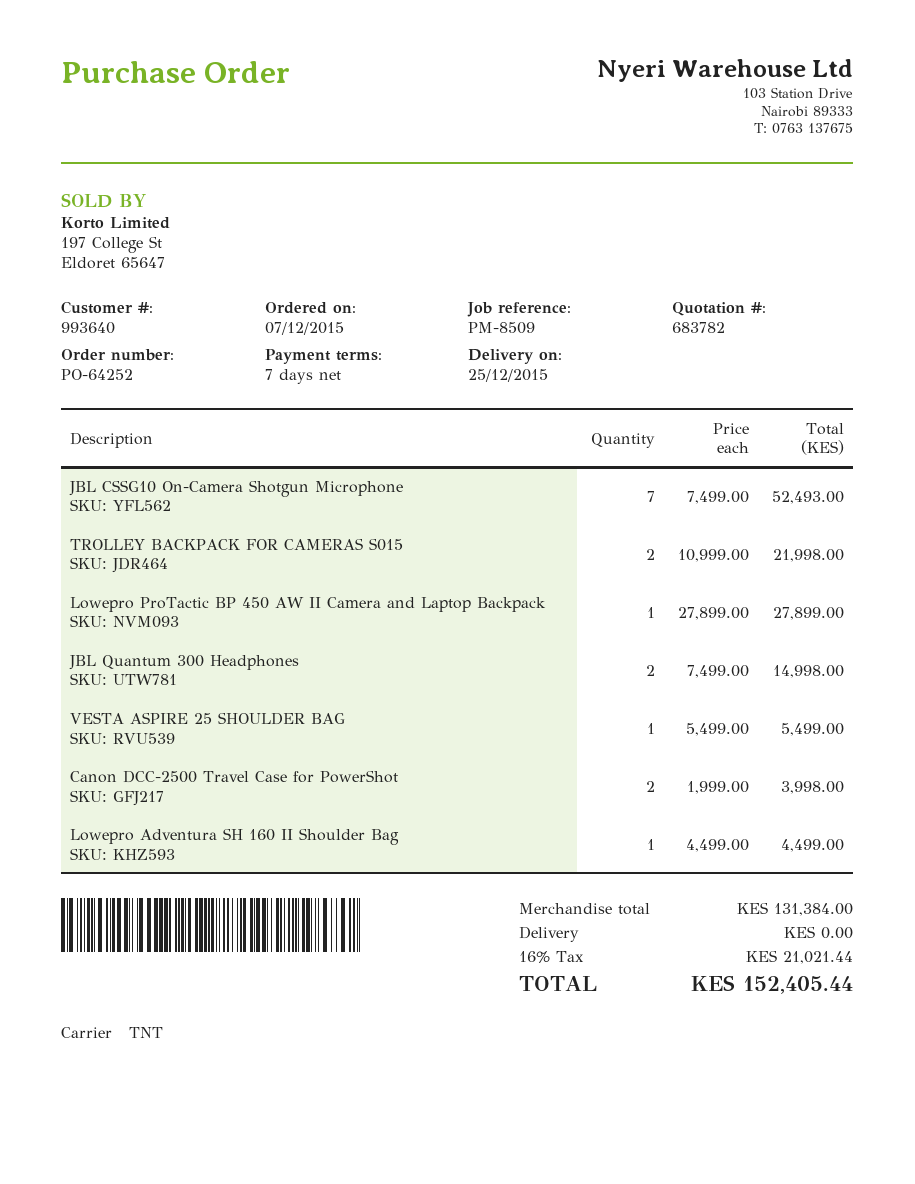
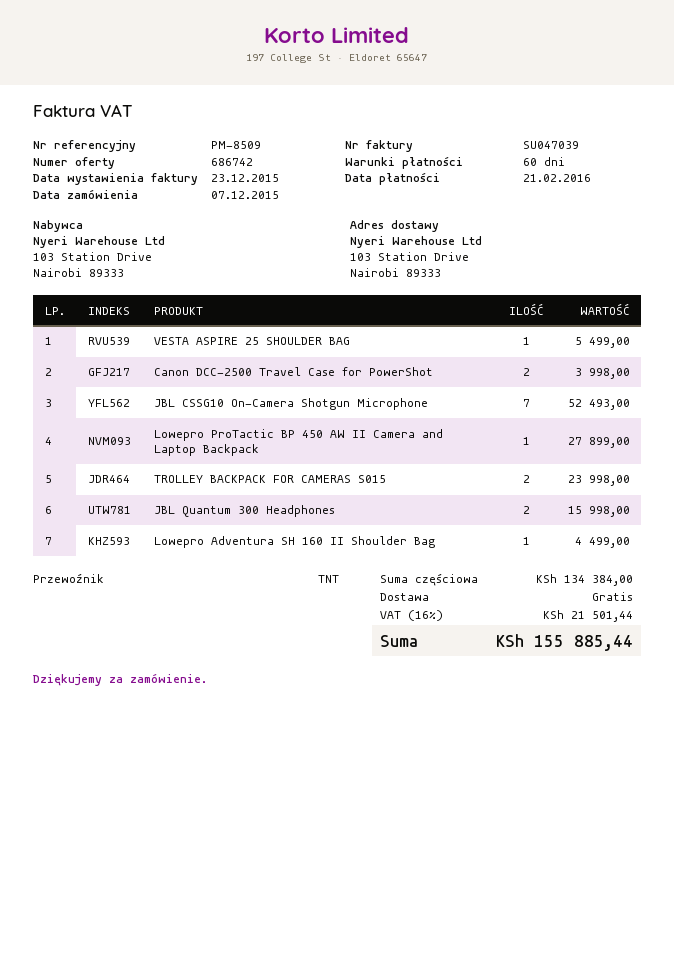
quote number: 683782 -> 686742
payment terms: 7 days -> 60 days
TROLLEY BACKPACK FOR CAMERAS S015: 2 for 21998.00 -> 2 for 23998.00
JBL Quantum 300 Headphones: 2 for 14998.00 -> 2 for 15998.00
subtotal: 131384.00 -> 134384.00
tax: 16% = 21021.44 -> 16% = 21501.44
total: 152405.44 -> 155885.44

